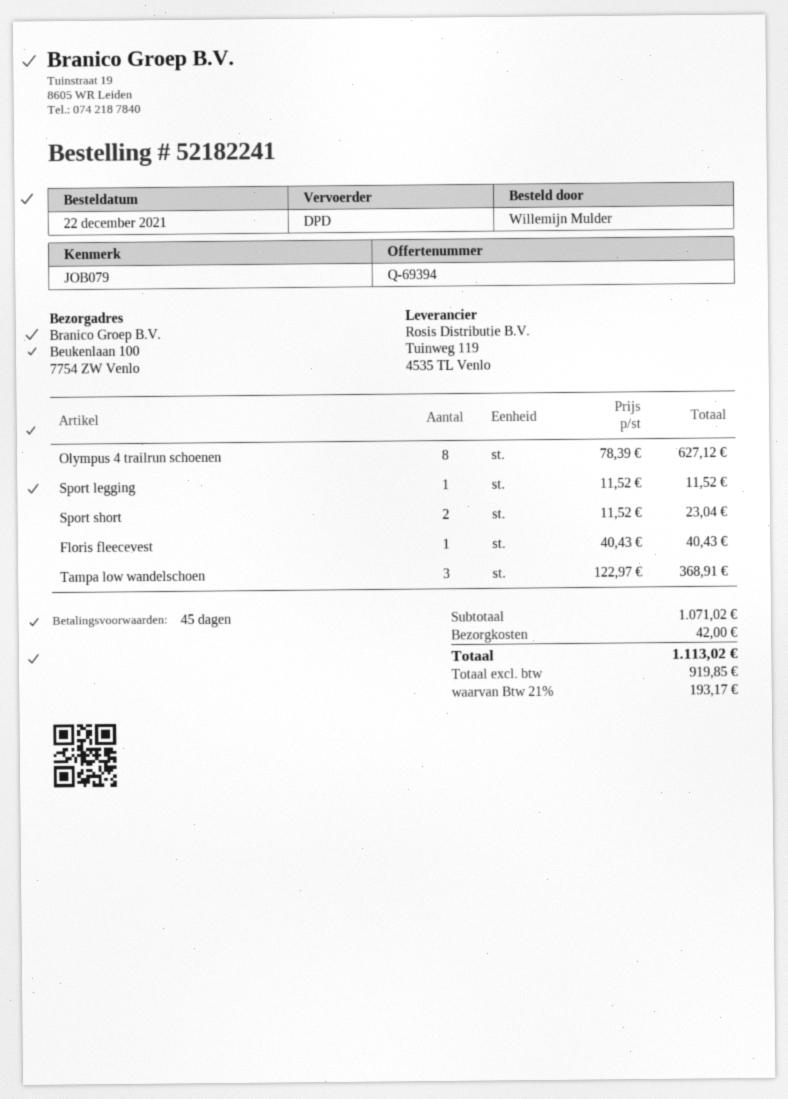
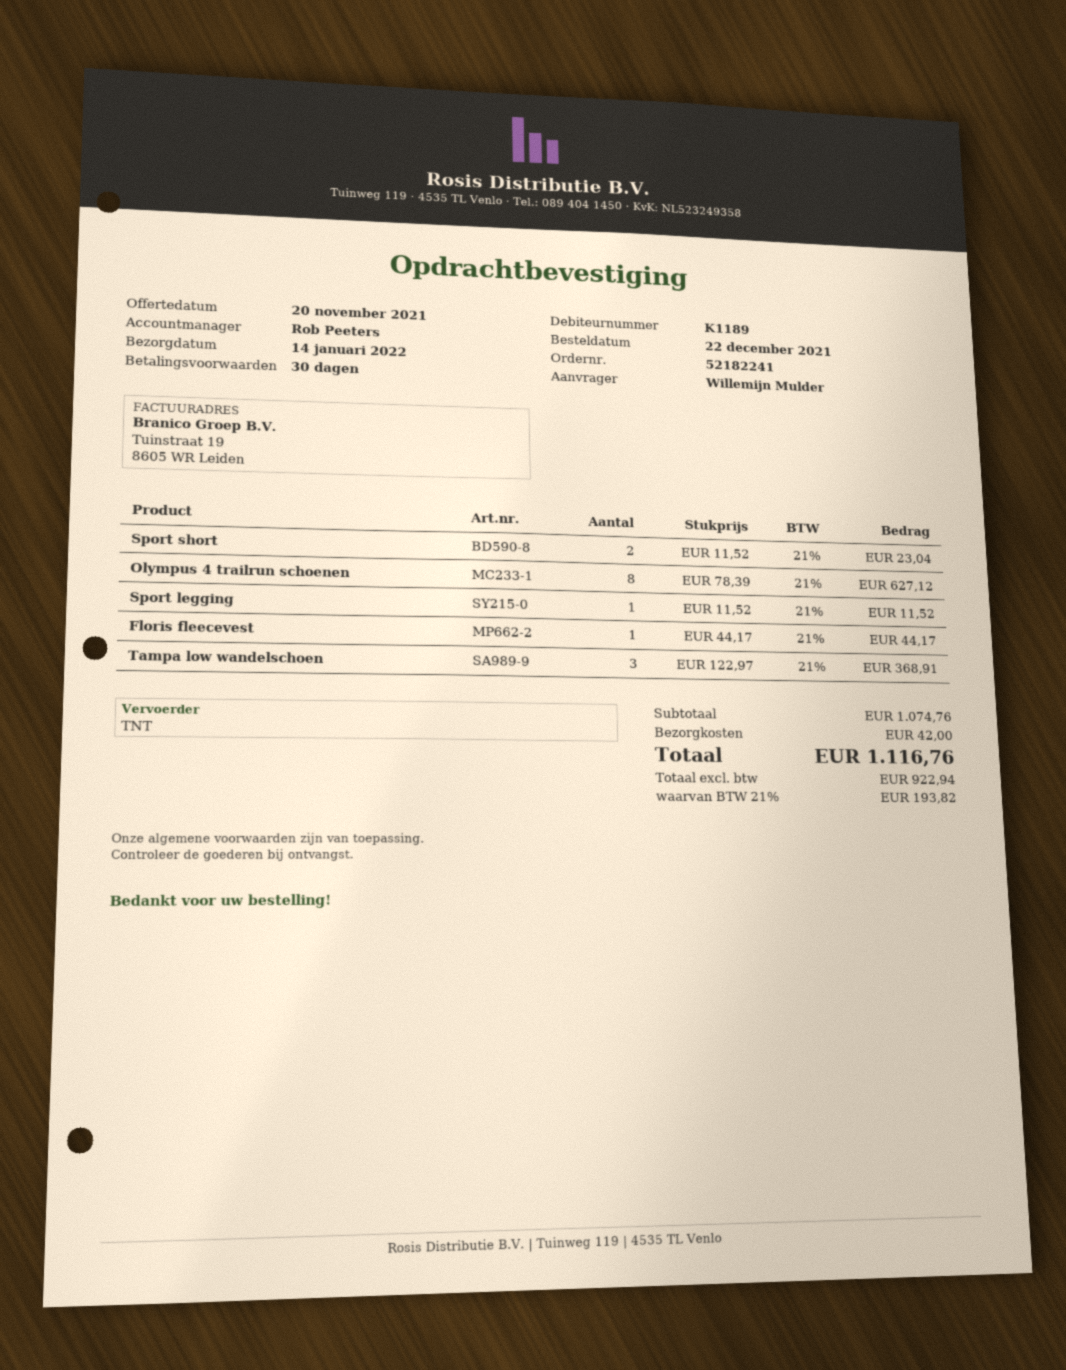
payment terms: 45 days -> 30 days
shipping method: DPD -> TNT
Floris fleecevest: 1 x 40.43 = 40.43 -> 1 x 44.17 = 44.17
subtotal: 1071.02 -> 1074.76
net: 919.85 -> 922.94
tax: 21% = 193.17 -> 21% = 193.82
total: 1113.02 -> 1116.76

